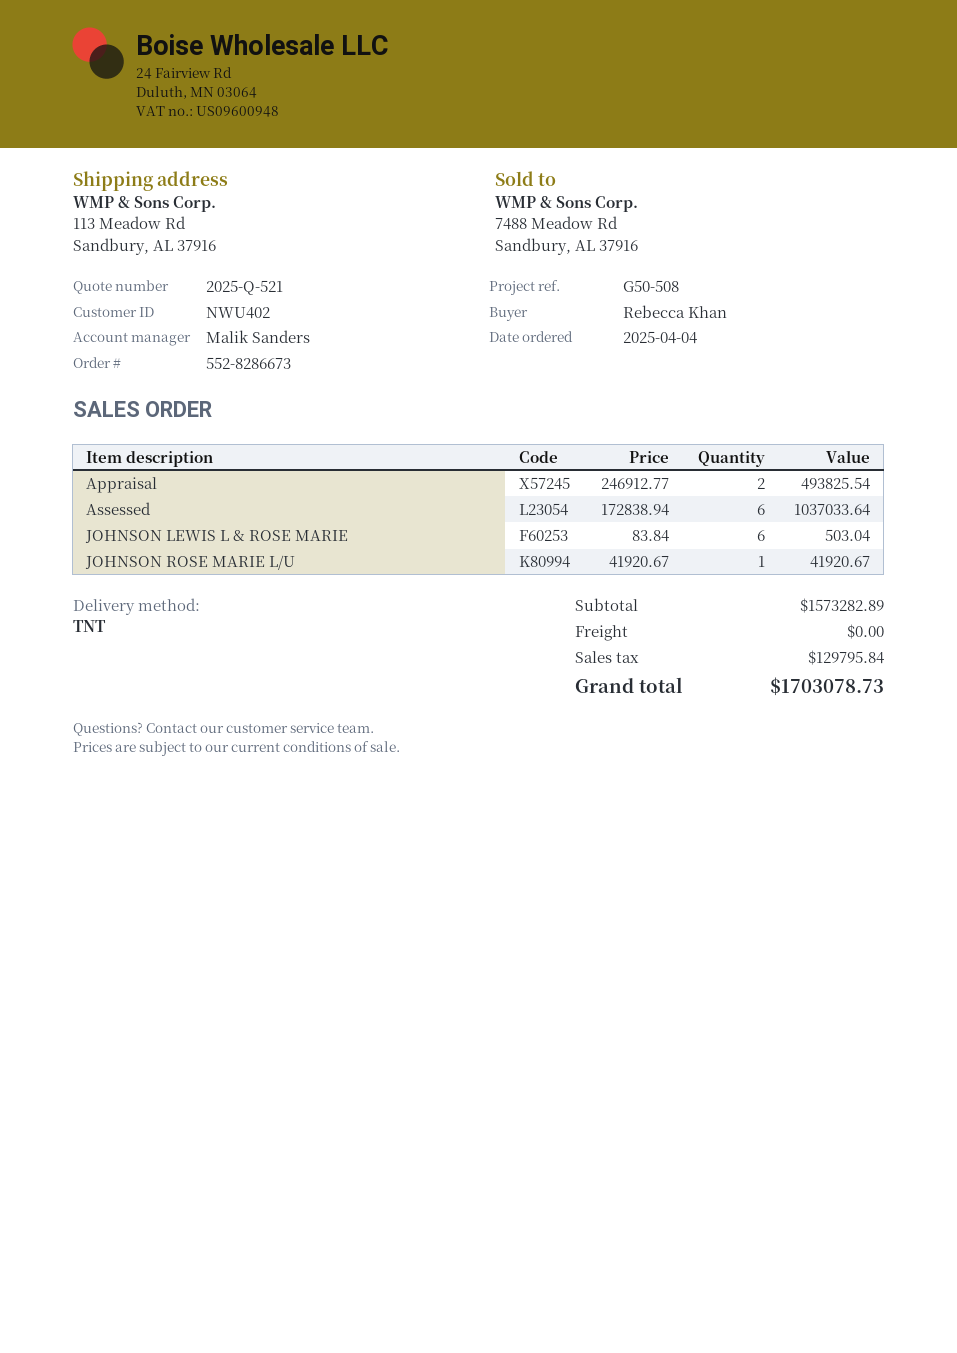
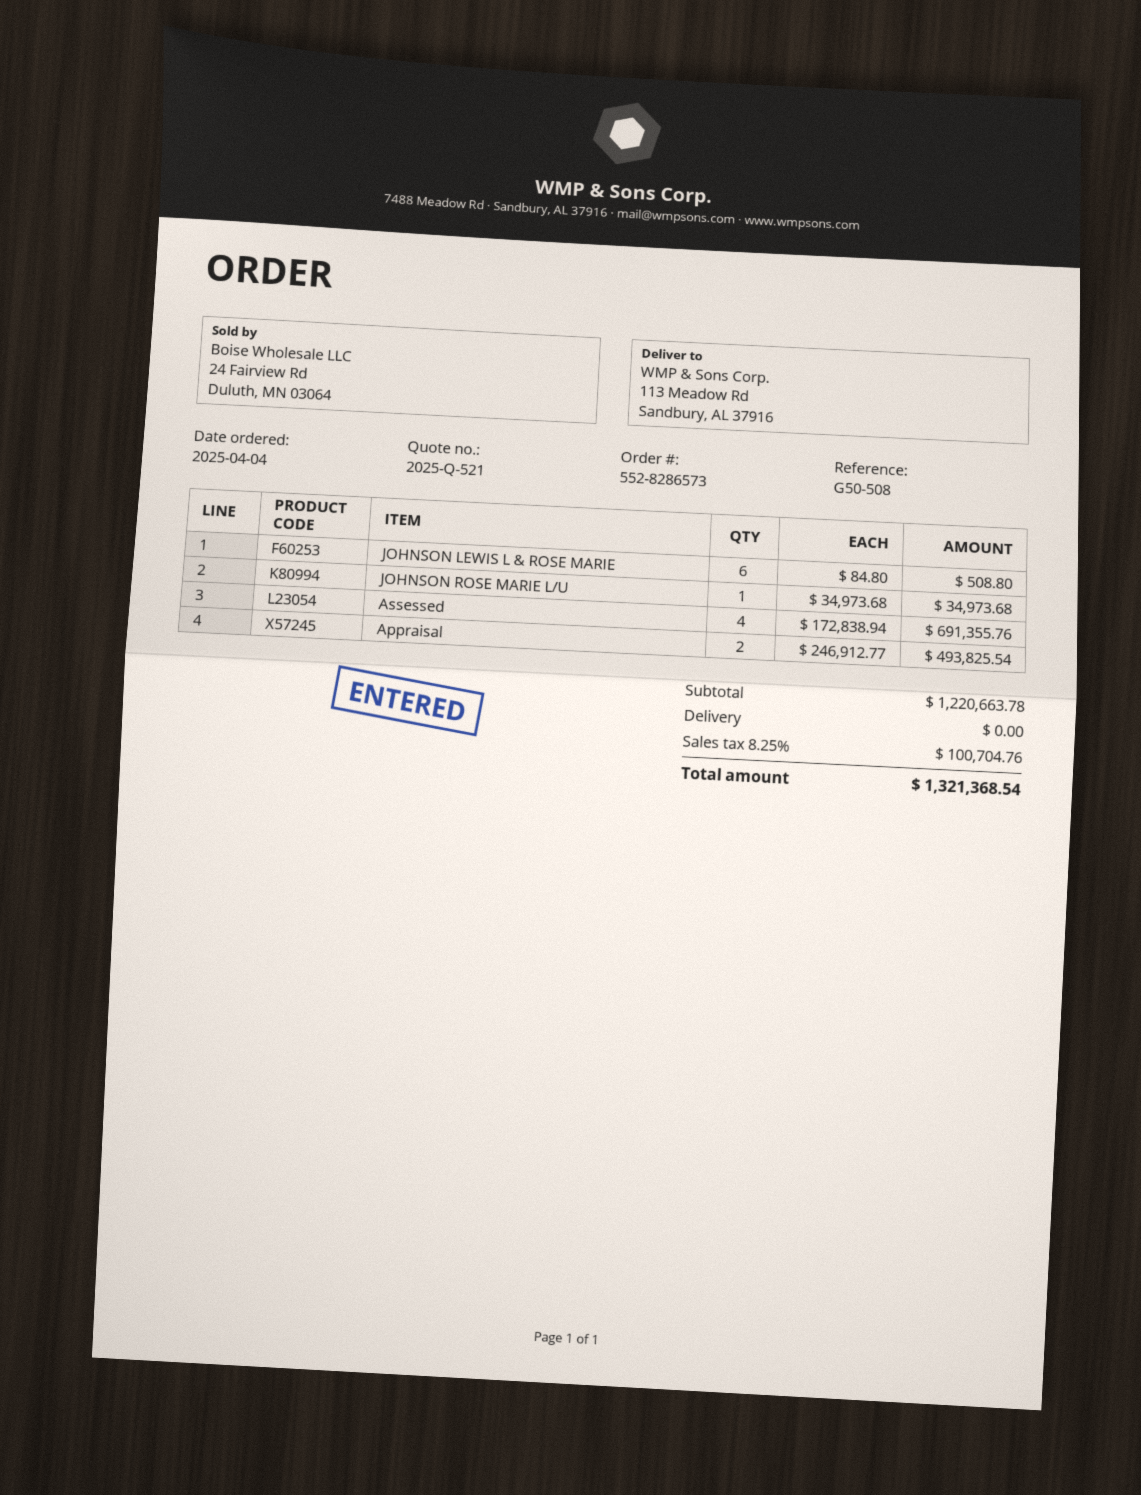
order number: 552-8286673 -> 552-8286573
Assessed: 6 x 172838.94 = 1037033.64 -> 4 x 172838.94 = 691355.76
JOHNSON LEWIS L & ROSE MARIE: 6 x 83.84 = 503.04 -> 6 x 84.80 = 508.80
JOHNSON ROSE MARIE L/U: 1 x 41920.67 = 41920.67 -> 1 x 34973.68 = 34973.68
subtotal: 1573282.89 -> 1220663.78
tax: 129795.84 -> 100704.76
total: 1703078.73 -> 1321368.54

